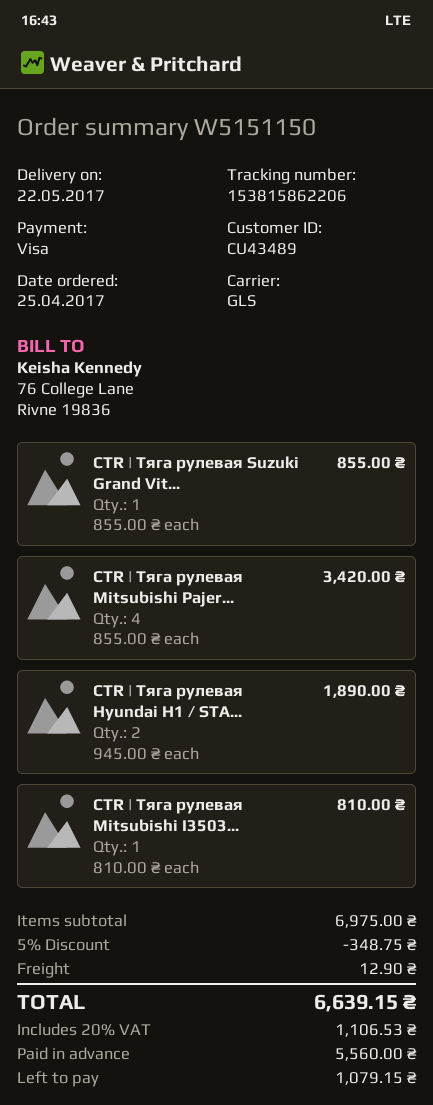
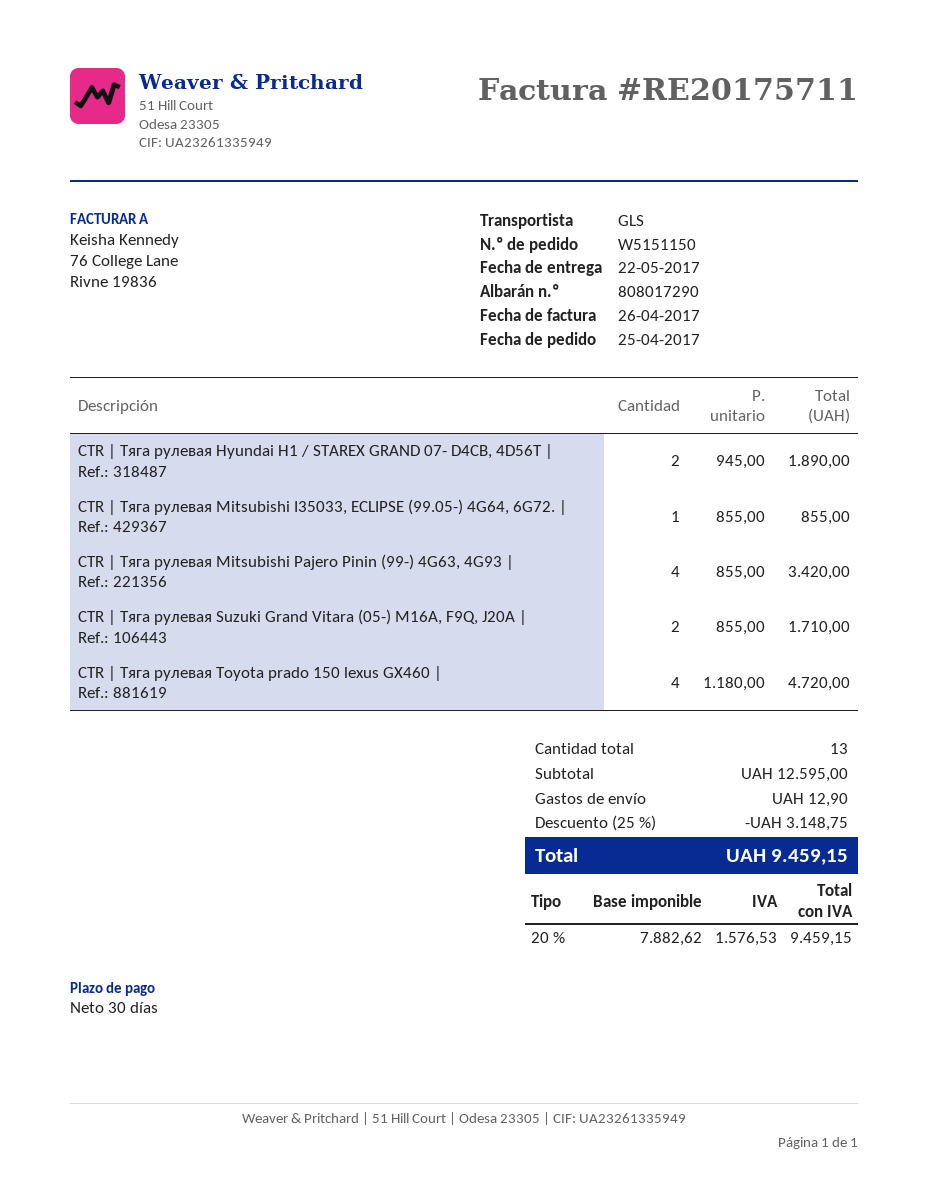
CTR | Тяга рулевая Suzuki Grand Vit...: 1 x 855.00 = 855.00 -> 2 x 855.00 = 1710.00
CTR | Тяга рулевая Mitsubishi I3503...: 1 x 810.00 = 810.00 -> 1 x 855.00 = 855.00
CTR | Тяга рулевая Toyota prado 150 lexus GX460 |: none -> 4 x 1180.00 = 4720.00
subtotal: 6975.00 -> 12595.00
discount: 5% = 348.75 -> 25% = 3148.75
tax: 20% = 1106.53 -> 20% = 1576.53
total: 6639.15 -> 9459.15

